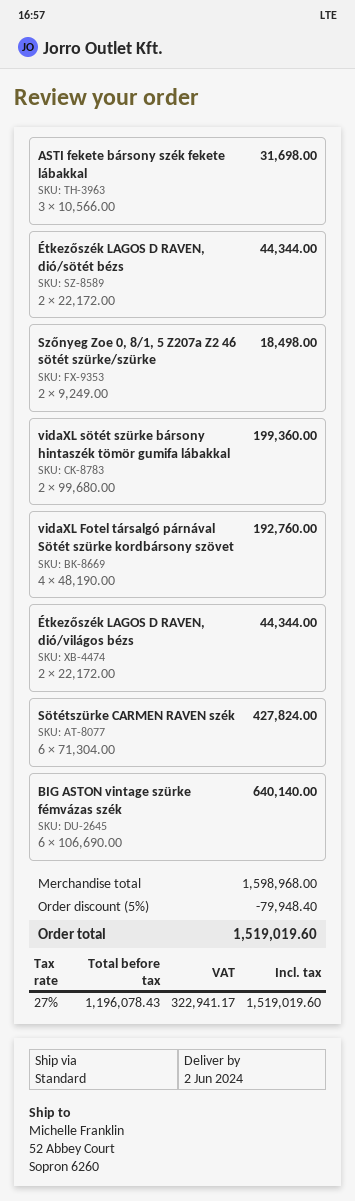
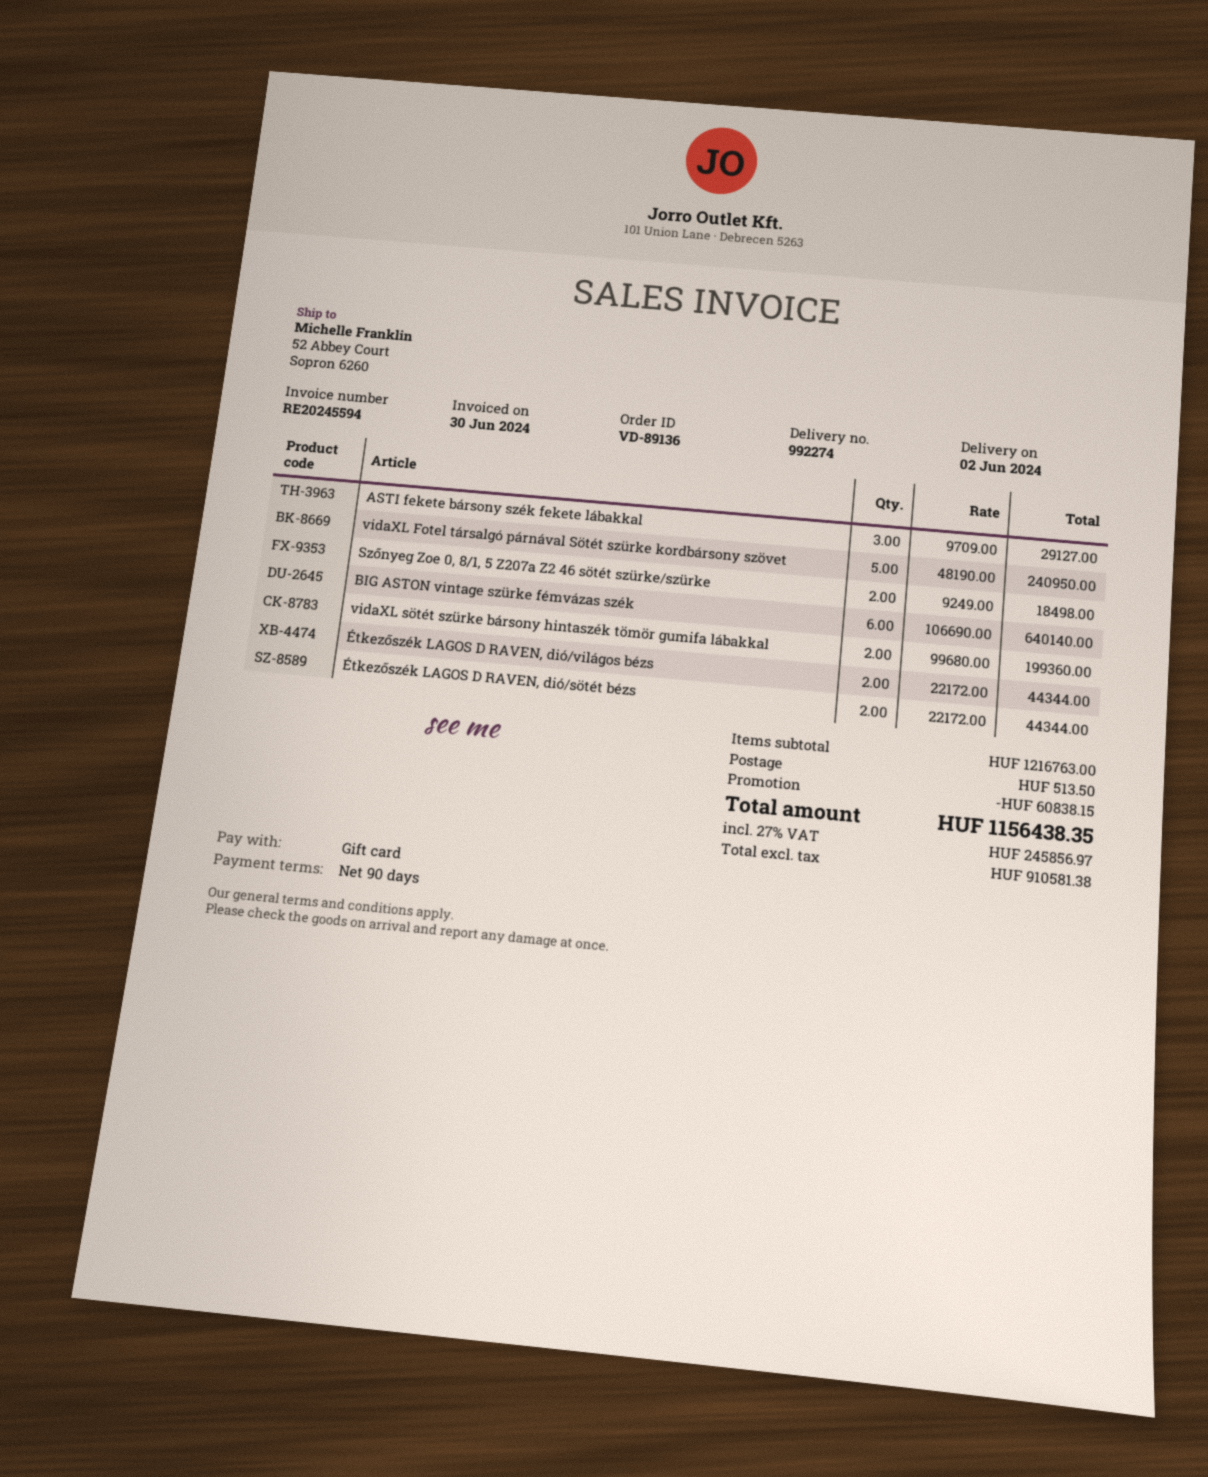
ASTI fekete bársony szék fekete lábakkal: 3 x 10566.00 = 31698.00 -> 3 x 9709.00 = 29127.00
vidaXL Fotel társalgó párnával Sötét szürke kordbársony szövet: 4 x 48190.00 = 192760.00 -> 5 x 48190.00 = 240950.00
Sötétszürke CARMEN RAVEN szék: 6 x 71304.00 = 427824.00 -> none
subtotal: 1598968.00 -> 1216763.00
discount: 79948.40 -> 60838.15
shipping: none -> 513.50
net: 1196078.43 -> 910581.38
tax: 27% = 322941.17 -> 27% = 245856.97
total: 1519019.60 -> 1156438.35

